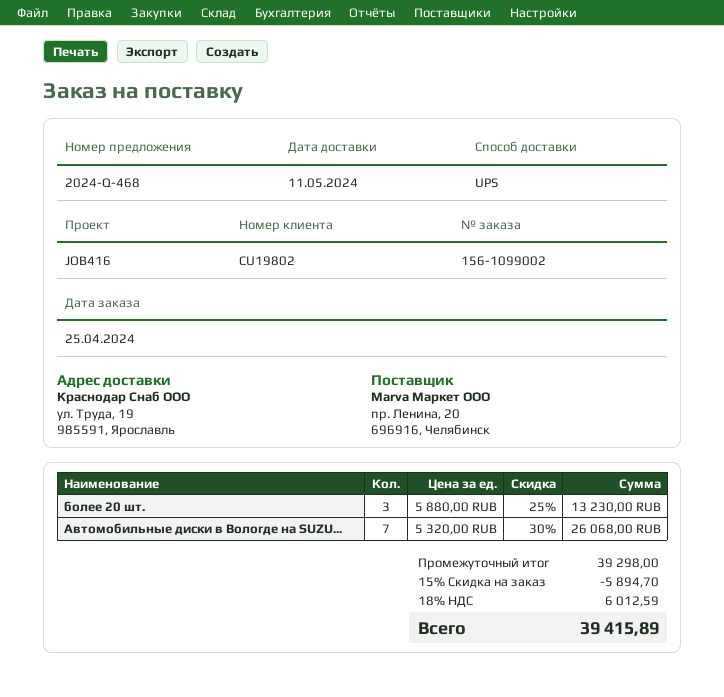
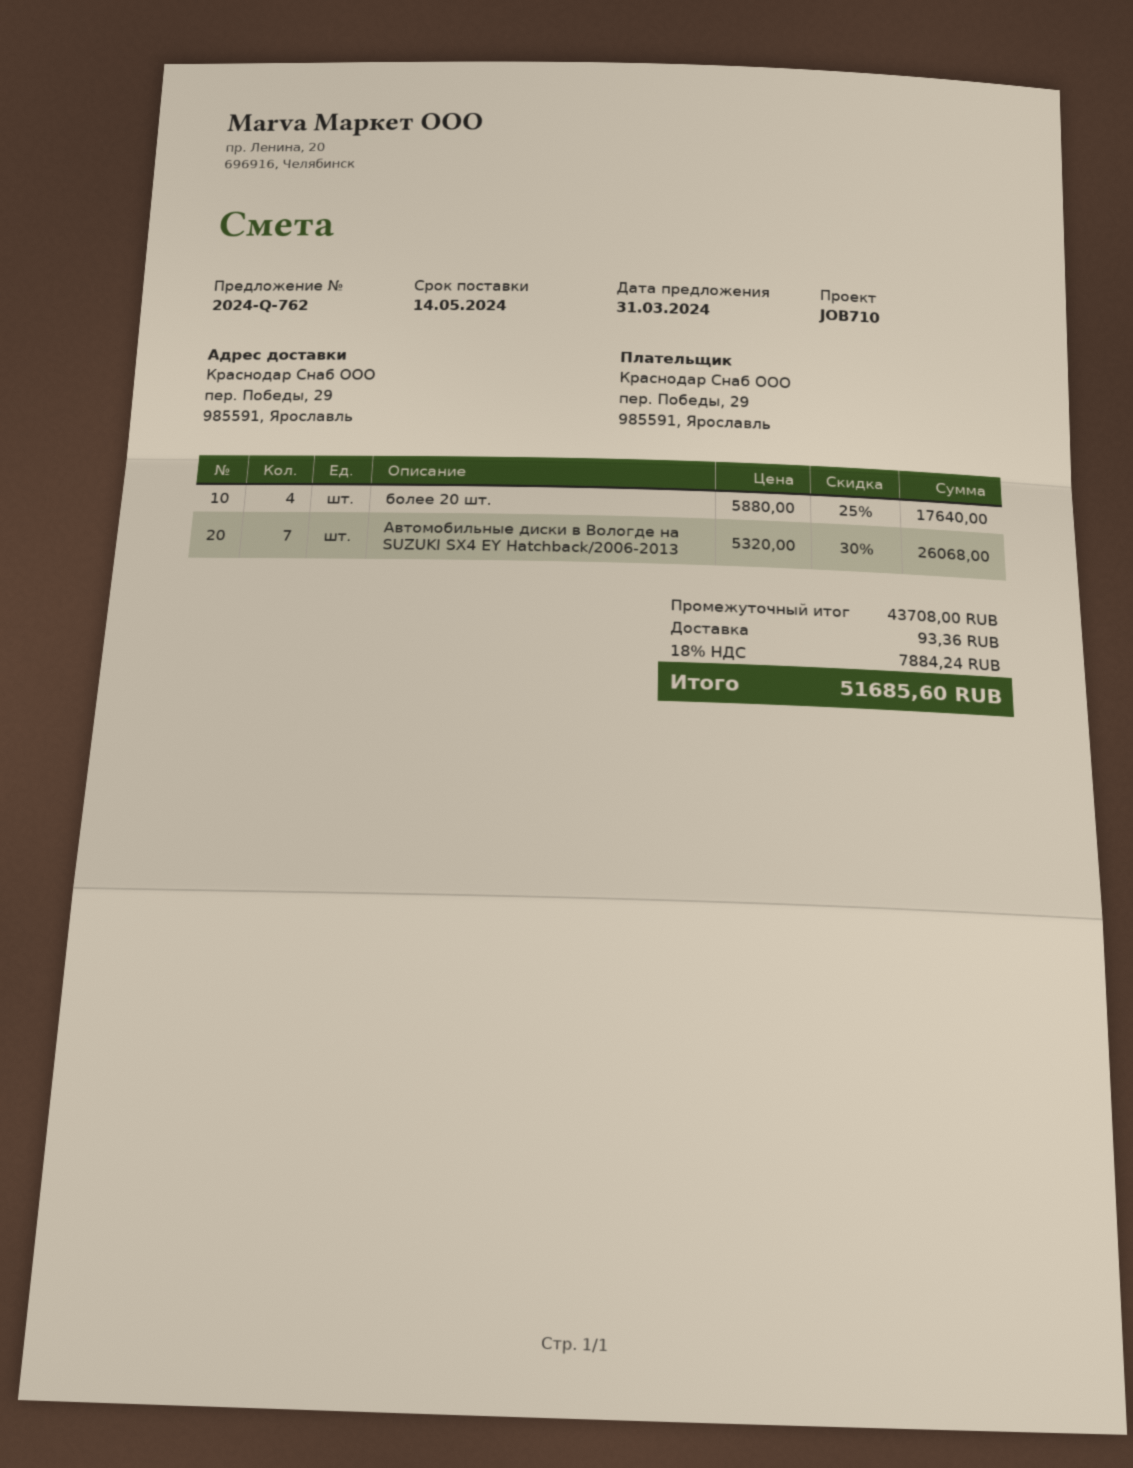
quote number: 2024-Q-468 -> 2024-Q-762
delivery date: 2024-05-11 -> 2024-05-14
reference: JOB416 -> JOB710
ship to: ул. Труда, 19, 985591, Ярославль -> пер. Победы, 29, 985591, Ярославль
более 20 шт.: 3 x 5880.00 - 25% = 13230.00 -> 4 x 5880.00 - 25% = 17640.00
subtotal: 39298.00 -> 43708.00
discount: 15% = 5894.70 -> none
shipping: none -> 93.36
tax: 18% = 6012.59 -> 18% = 7884.24
total: 39415.89 -> 51685.60

